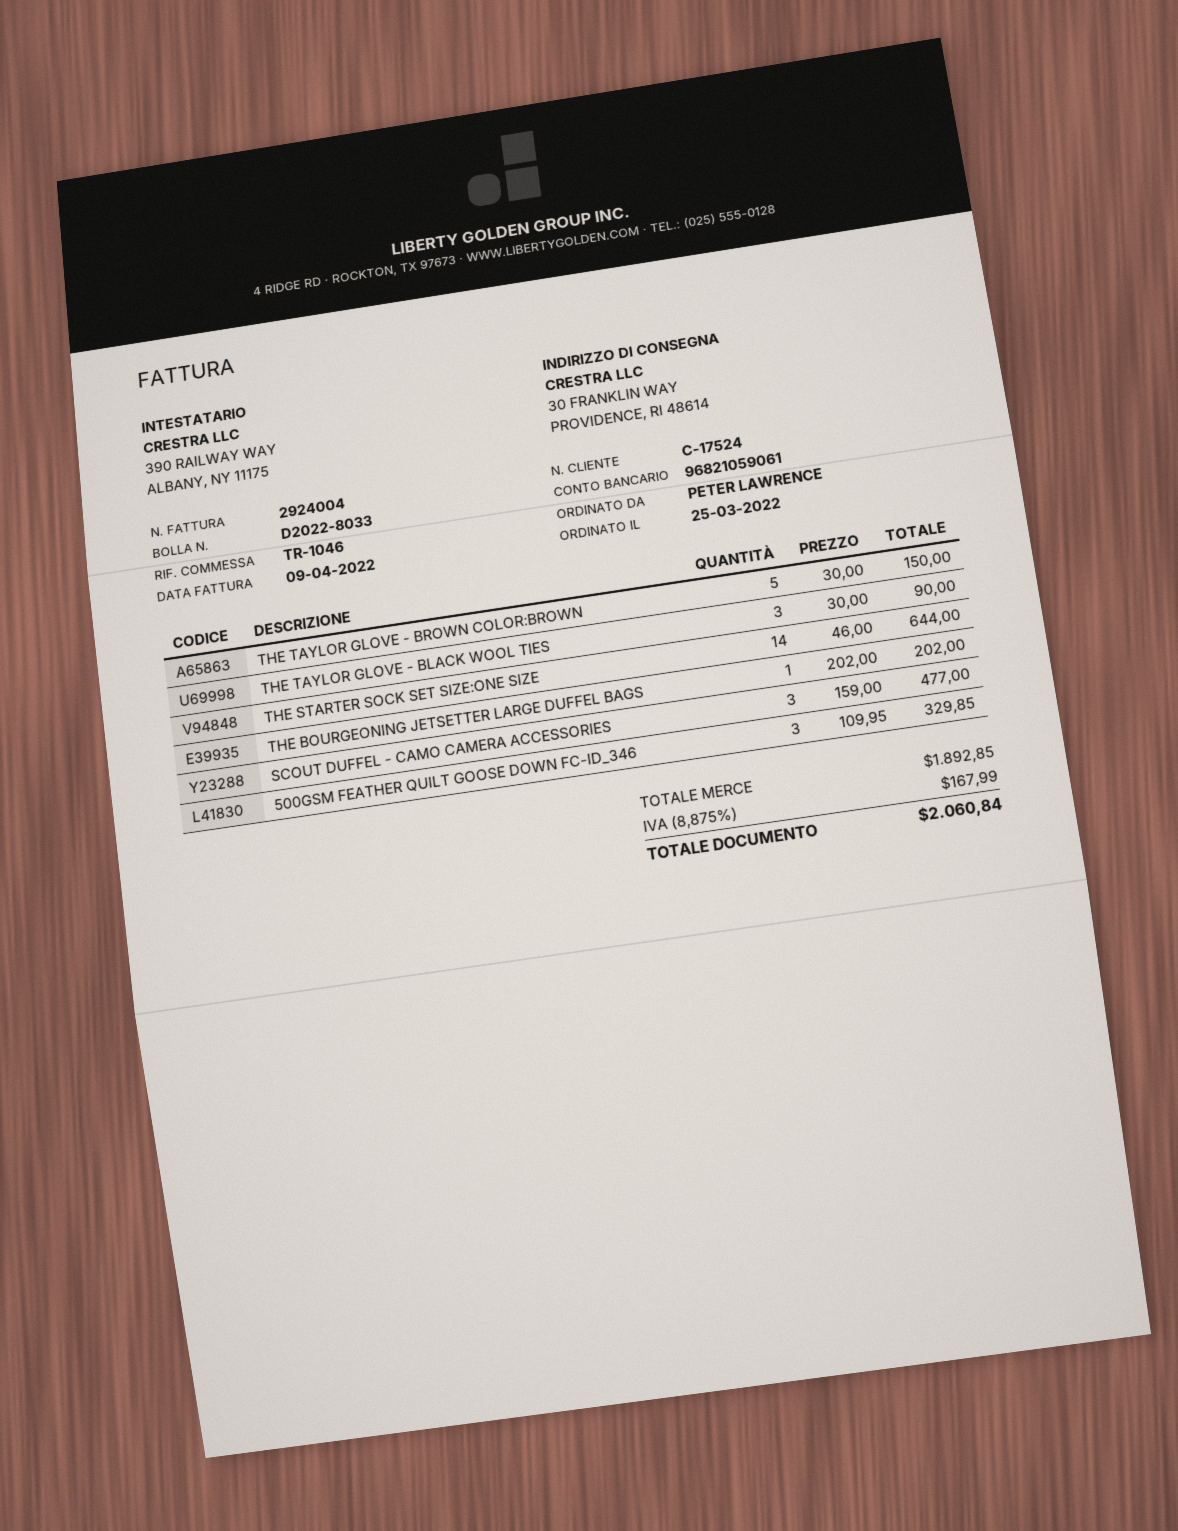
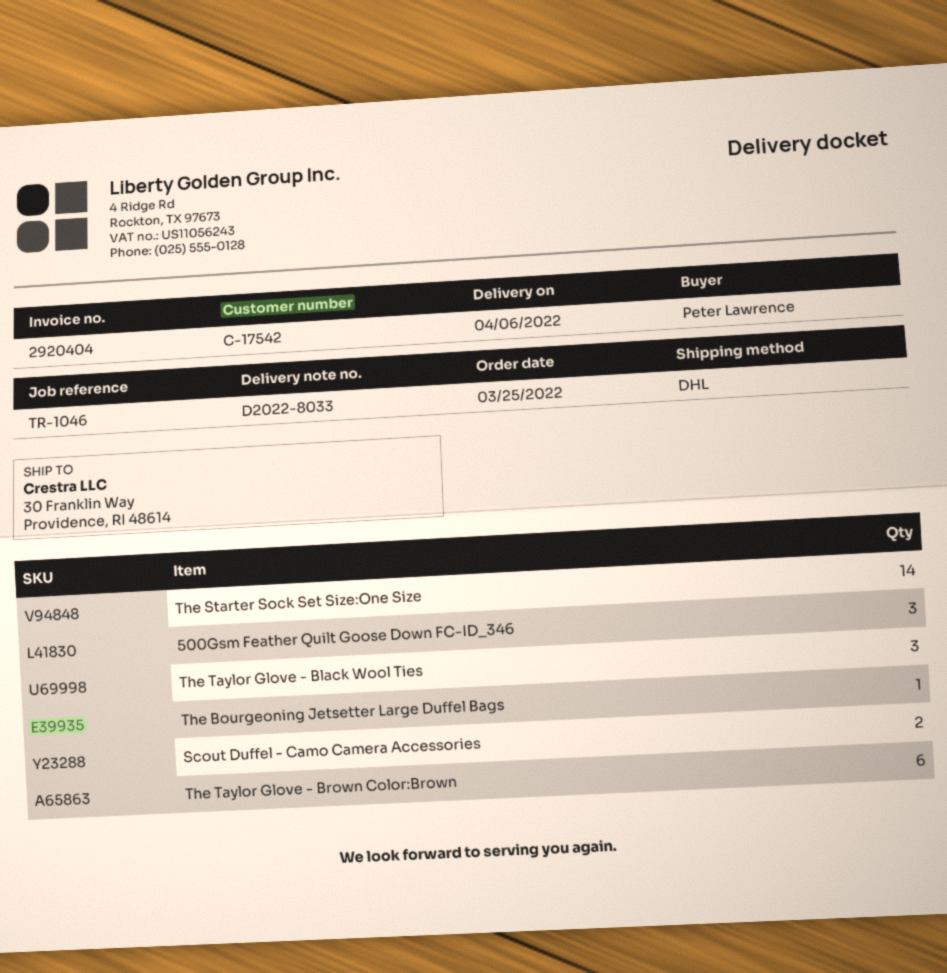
invoice number: 2924004 -> 2920404
customer number: C-17524 -> C-17542
THE TAYLOR GLOVE - BROWN COLOR:BROWN: 5 -> 6
SCOUT DUFFEL - CAMO CAMERA ACCESSORIES: 3 -> 2

